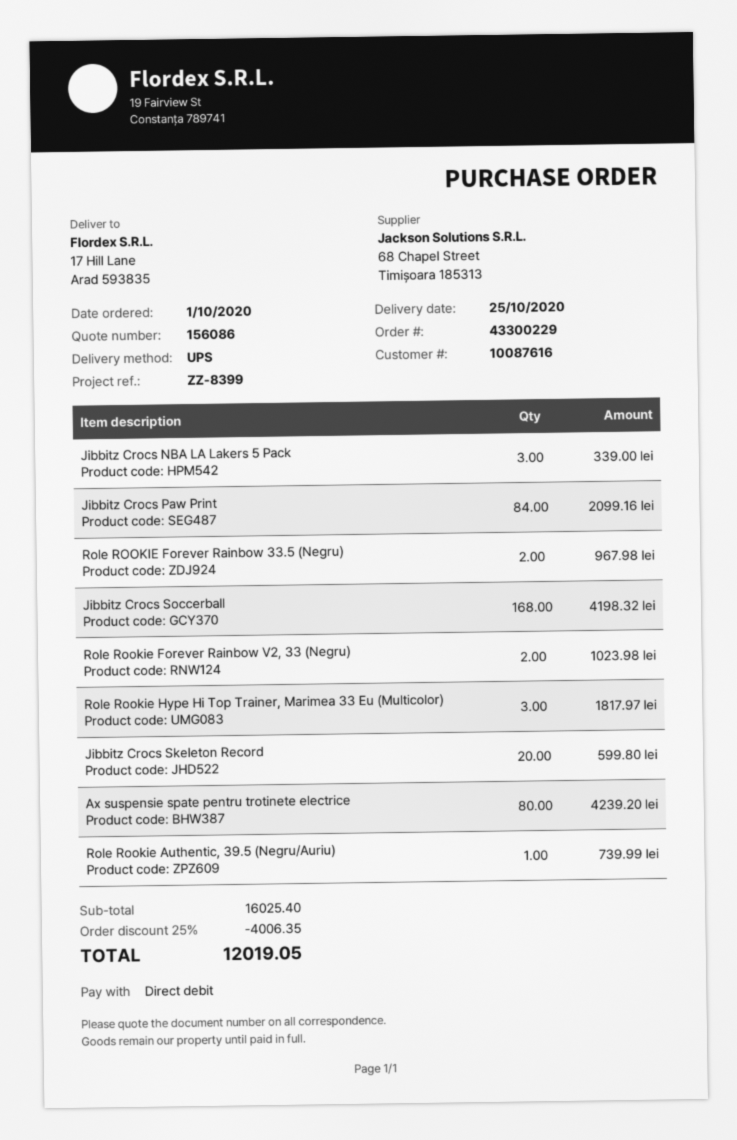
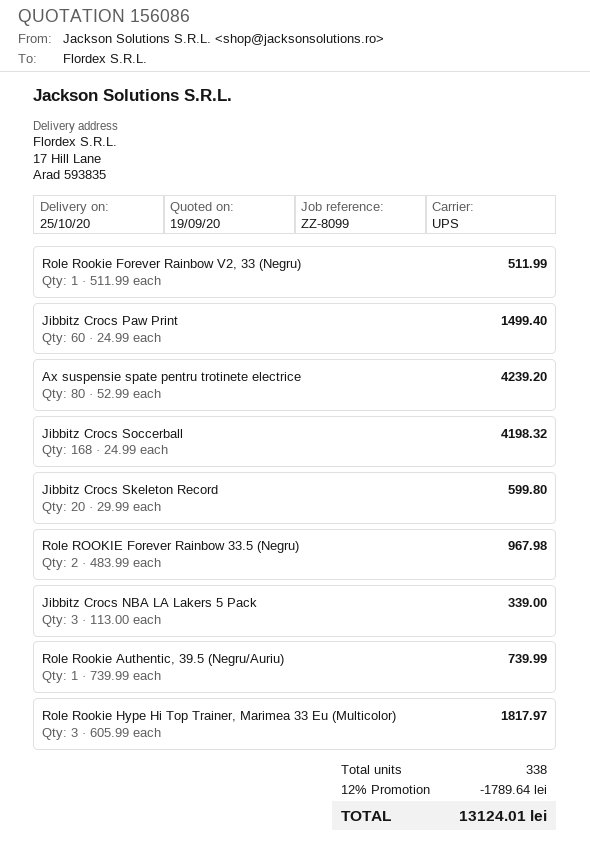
reference: ZZ-8399 -> ZZ-8099
Jibbitz Crocs Paw Print: 84 for 2099.16 -> 60 for 1499.40
Role Rookie Forever Rainbow V2, 33 (Negru): 2 for 1023.98 -> 1 for 511.99
discount: 25% = 4006.35 -> 12% = 1789.64
total: 12019.05 -> 13124.01

